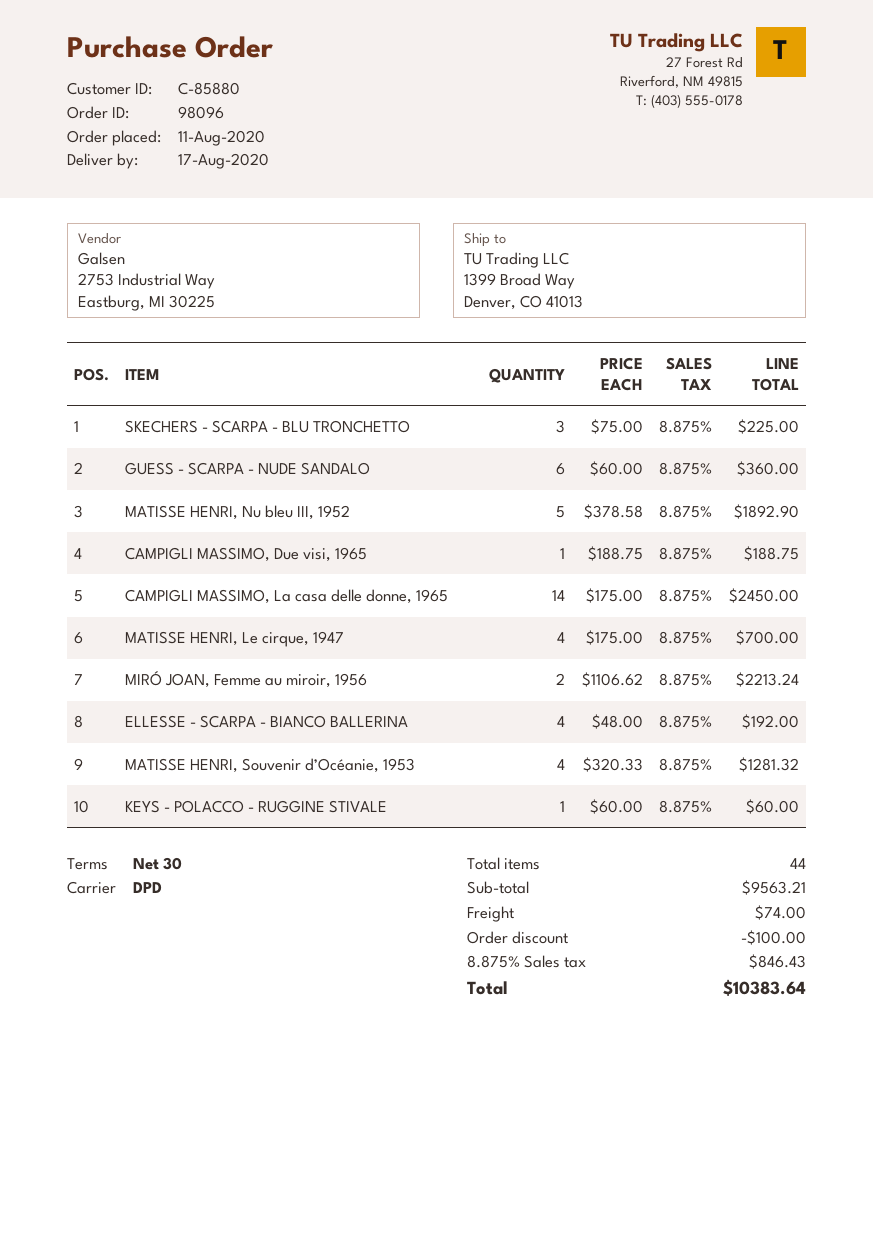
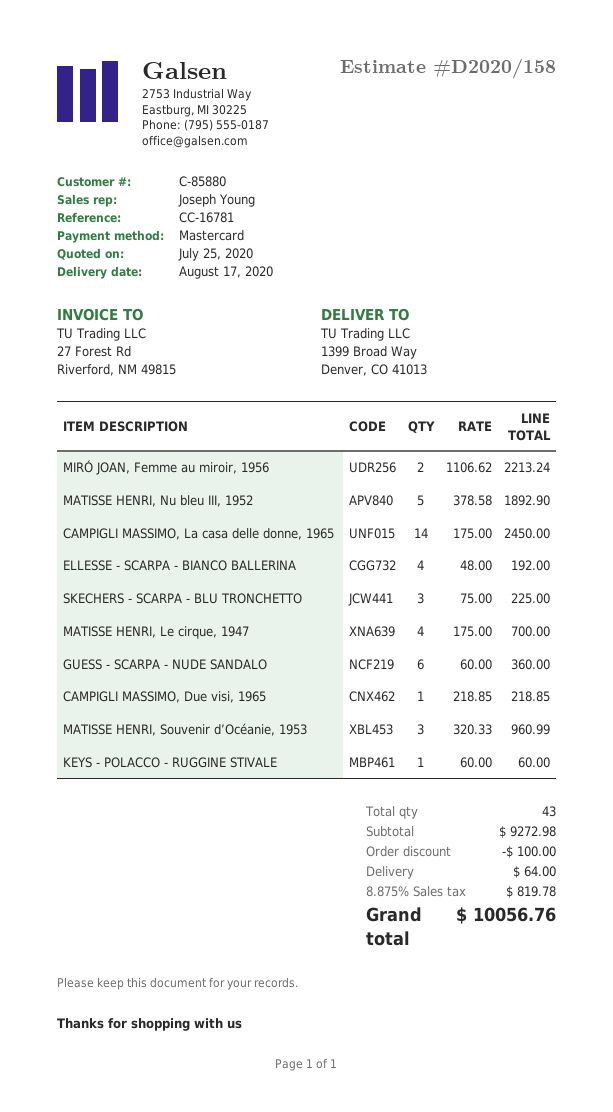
CAMPIGLI MASSIMO, Due visi, 1965: 1 x 188.75 = 188.75 -> 1 x 218.85 = 218.85
MATISSE HENRI, Souvenir d’Océanie, 1953: 4 x 320.33 = 1281.32 -> 3 x 320.33 = 960.99
total quantity: 44 -> 43
subtotal: 9563.21 -> 9272.98
shipping: 74.00 -> 64.00
tax: 8.875% = 846.43 -> 8.875% = 819.78
total: 10383.64 -> 10056.76

